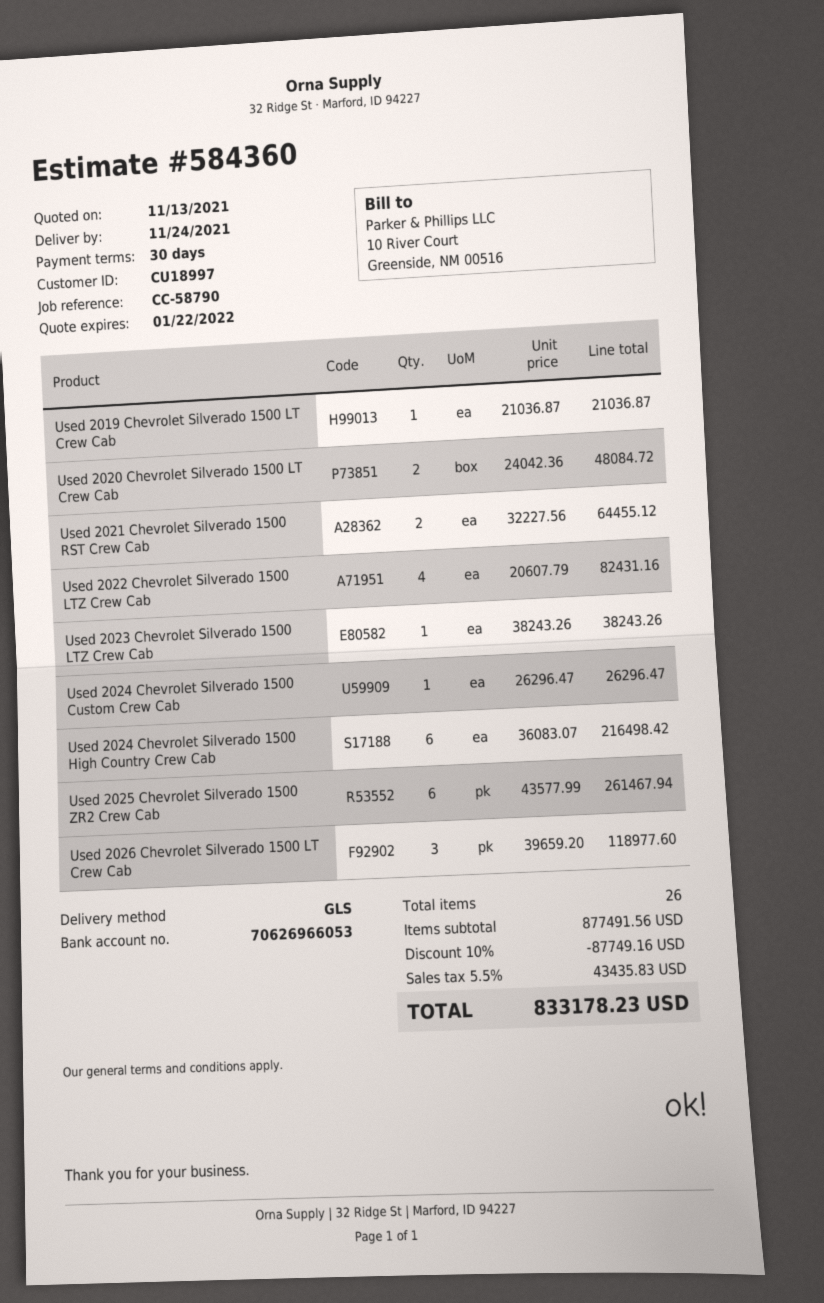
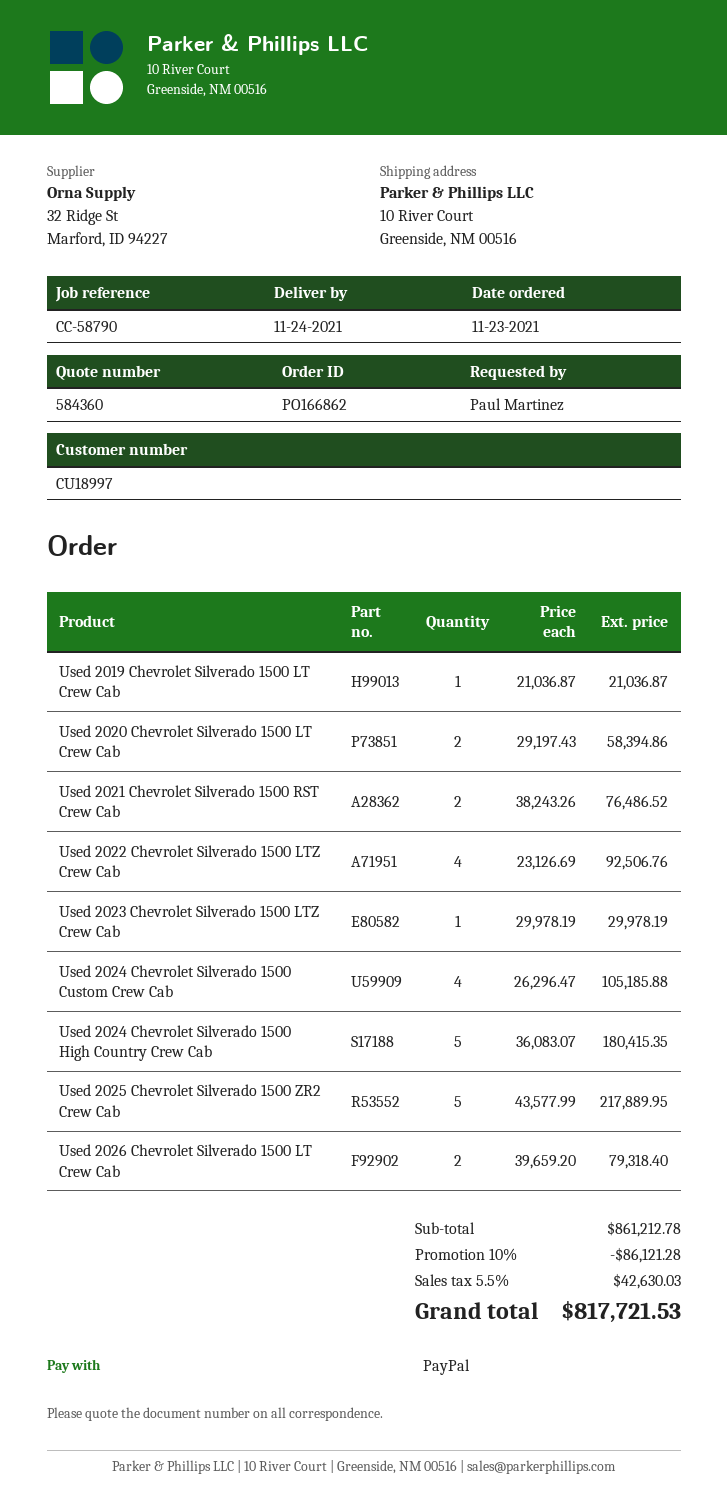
Used 2020 Chevrolet Silverado 1500 LT Crew Cab: 2 x 24042.36 = 48084.72 -> 2 x 29197.43 = 58394.86
Used 2021 Chevrolet Silverado 1500 RST Crew Cab: 2 x 32227.56 = 64455.12 -> 2 x 38243.26 = 76486.52
Used 2022 Chevrolet Silverado 1500 LTZ Crew Cab: 4 x 20607.79 = 82431.16 -> 4 x 23126.69 = 92506.76
Used 2023 Chevrolet Silverado 1500 LTZ Crew Cab: 1 x 38243.26 = 38243.26 -> 1 x 29978.19 = 29978.19
Used 2024 Chevrolet Silverado 1500 Custom Crew Cab: 1 x 26296.47 = 26296.47 -> 4 x 26296.47 = 105185.88
Used 2024 Chevrolet Silverado 1500 High Country Crew Cab: 6 x 36083.07 = 216498.42 -> 5 x 36083.07 = 180415.35
Used 2025 Chevrolet Silverado 1500 ZR2 Crew Cab: 6 x 43577.99 = 261467.94 -> 5 x 43577.99 = 217889.95
Used 2026 Chevrolet Silverado 1500 LT Crew Cab: 3 x 39659.20 = 118977.60 -> 2 x 39659.20 = 79318.40
subtotal: 877491.56 -> 861212.78
discount: 10% = 87749.16 -> 10% = 86121.28
tax: 5.5% = 43435.83 -> 5.5% = 42630.03
total: 833178.23 -> 817721.53

